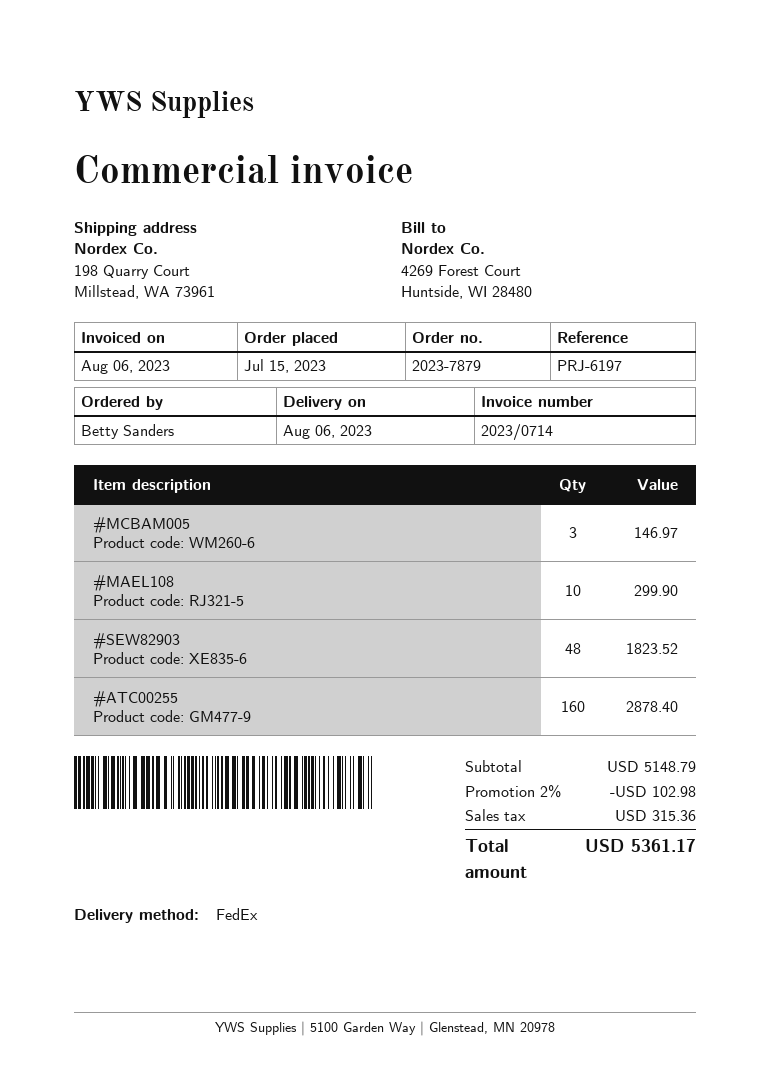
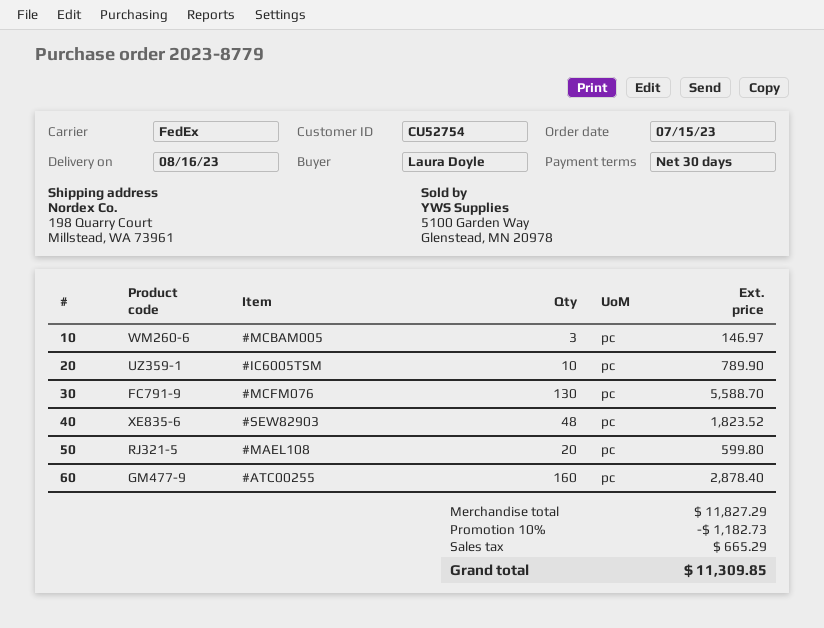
order number: 2023-7879 -> 2023-8779
delivery date: 2023-08-06 -> 2023-08-16
ordered by: Betty Sanders -> Laura Doyle
#MAEL108: 10 for 299.90 -> 20 for 599.80
#IC6005TSM: none -> 10 for 789.90
#MCFM076: none -> 130 for 5588.70
subtotal: 5148.79 -> 11827.29
discount: 2% = 102.98 -> 10% = 1182.73
tax: 315.36 -> 665.29
total: 5361.17 -> 11309.85

